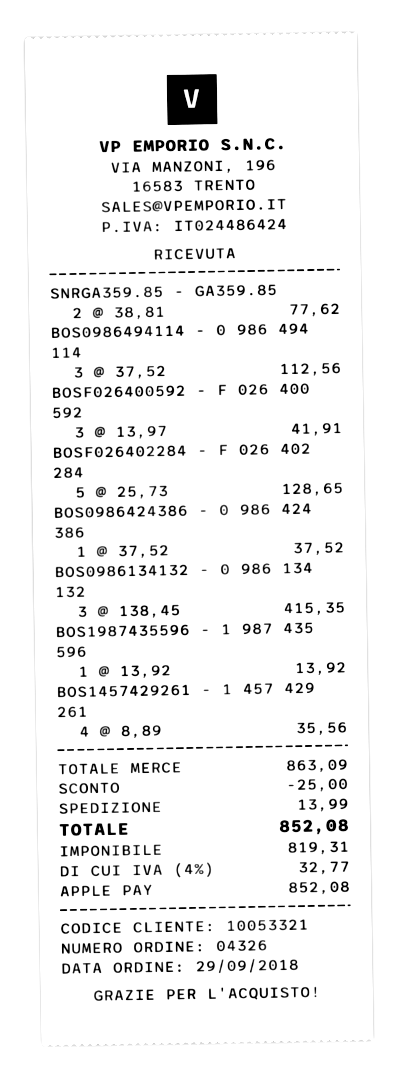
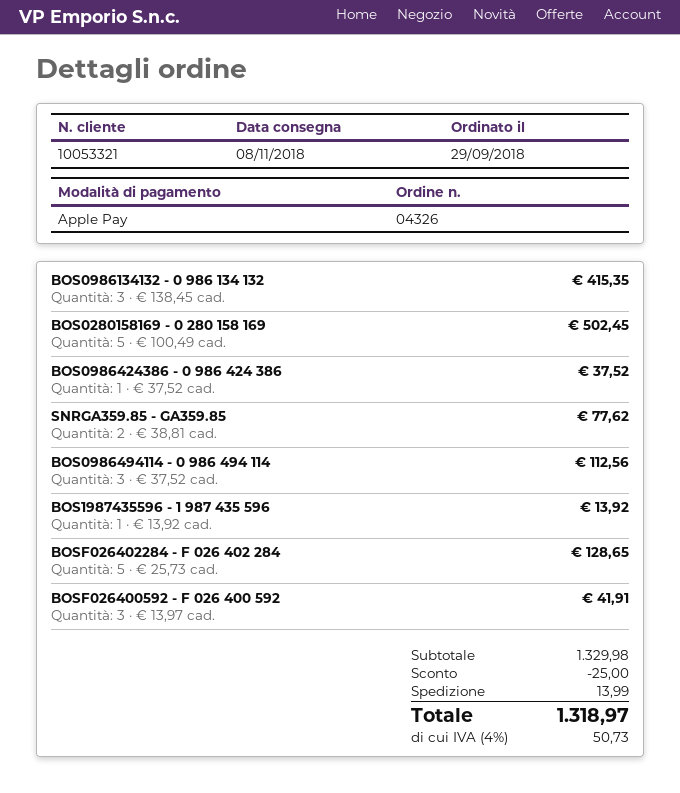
BOS1457429261 - 1 457 429 261: 4 x 8.89 = 35.56 -> none
BOS0280158169 - 0 280 158 169: none -> 5 x 100.49 = 502.45
subtotal: 863.09 -> 1329.98
tax: 4% = 32.77 -> 4% = 50.73
total: 852.08 -> 1318.97

